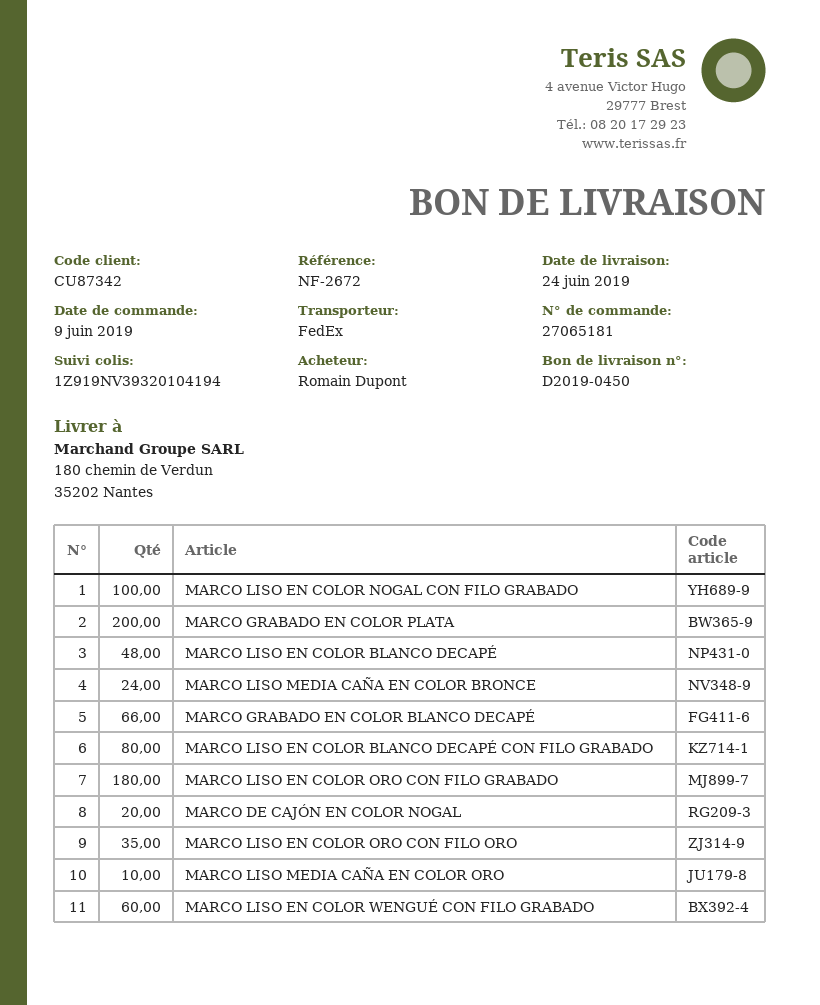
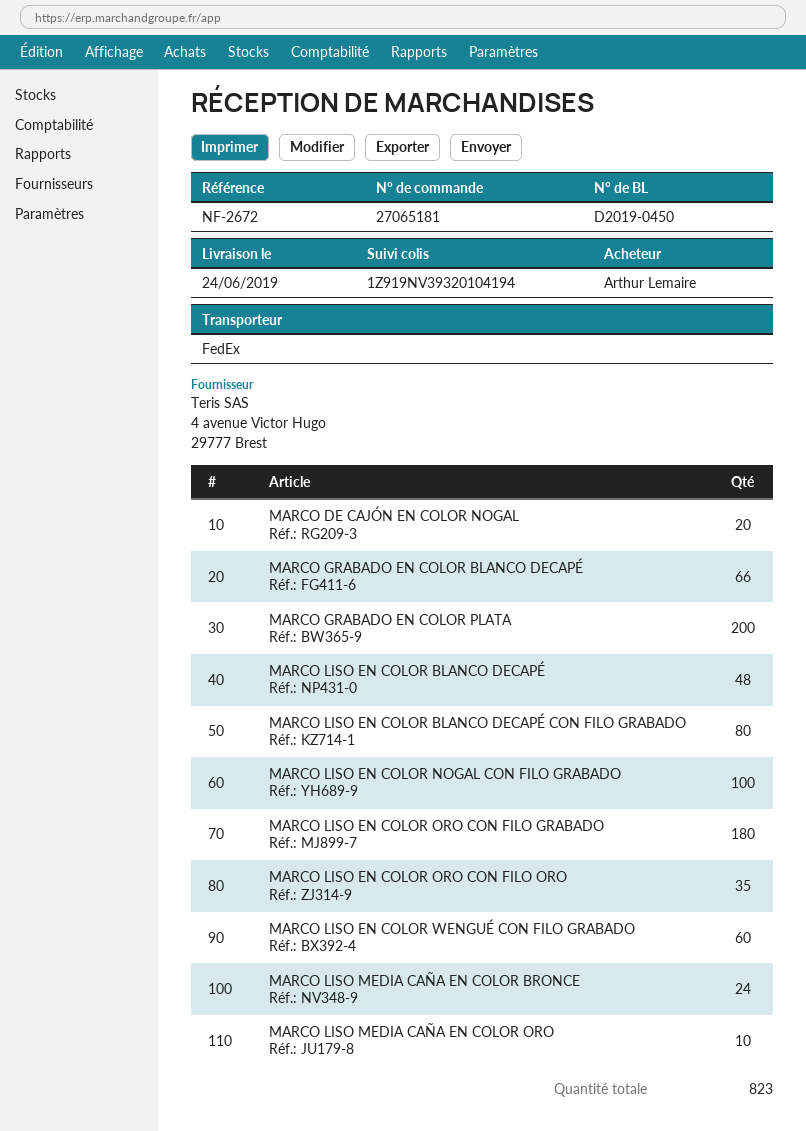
ordered by: Romain Dupont -> Arthur Lemaire

